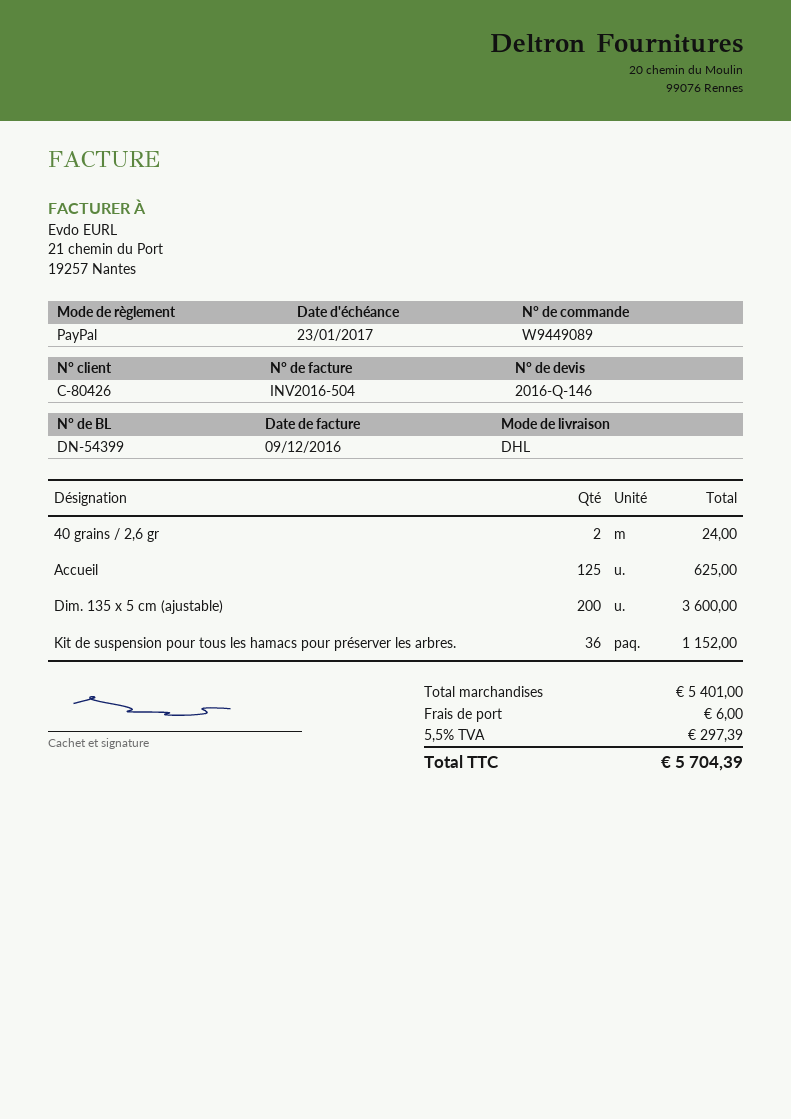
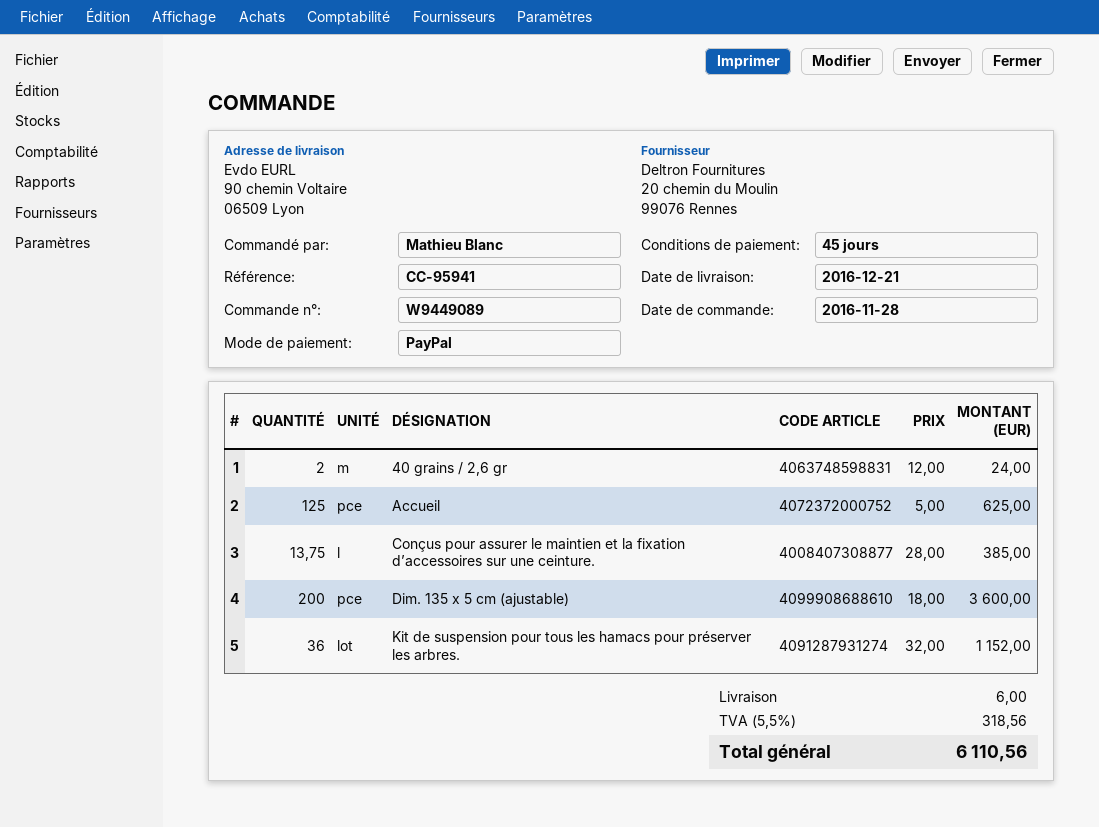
Conçus pour assurer le maintien et la fixation d’accessoires sur une ceinture.: none -> 13.75 for 385.00
tax: 5.5% = 297.39 -> 5.5% = 318.56
total: 5704.39 -> 6110.56

